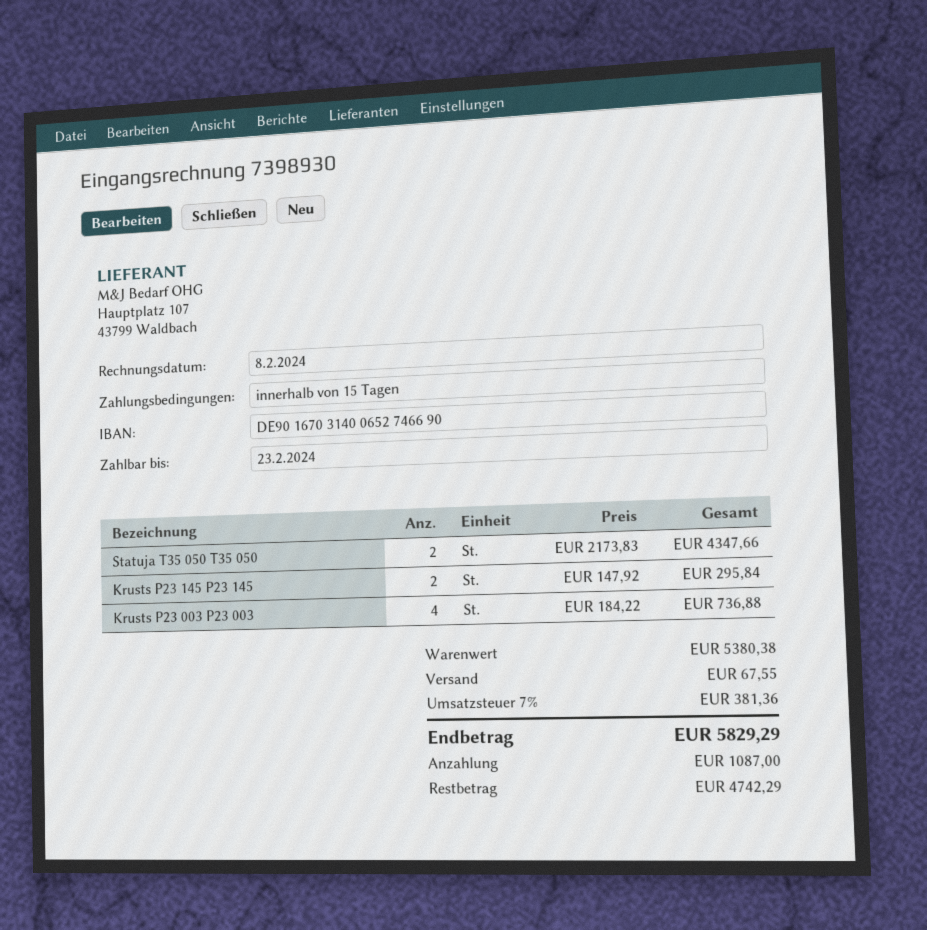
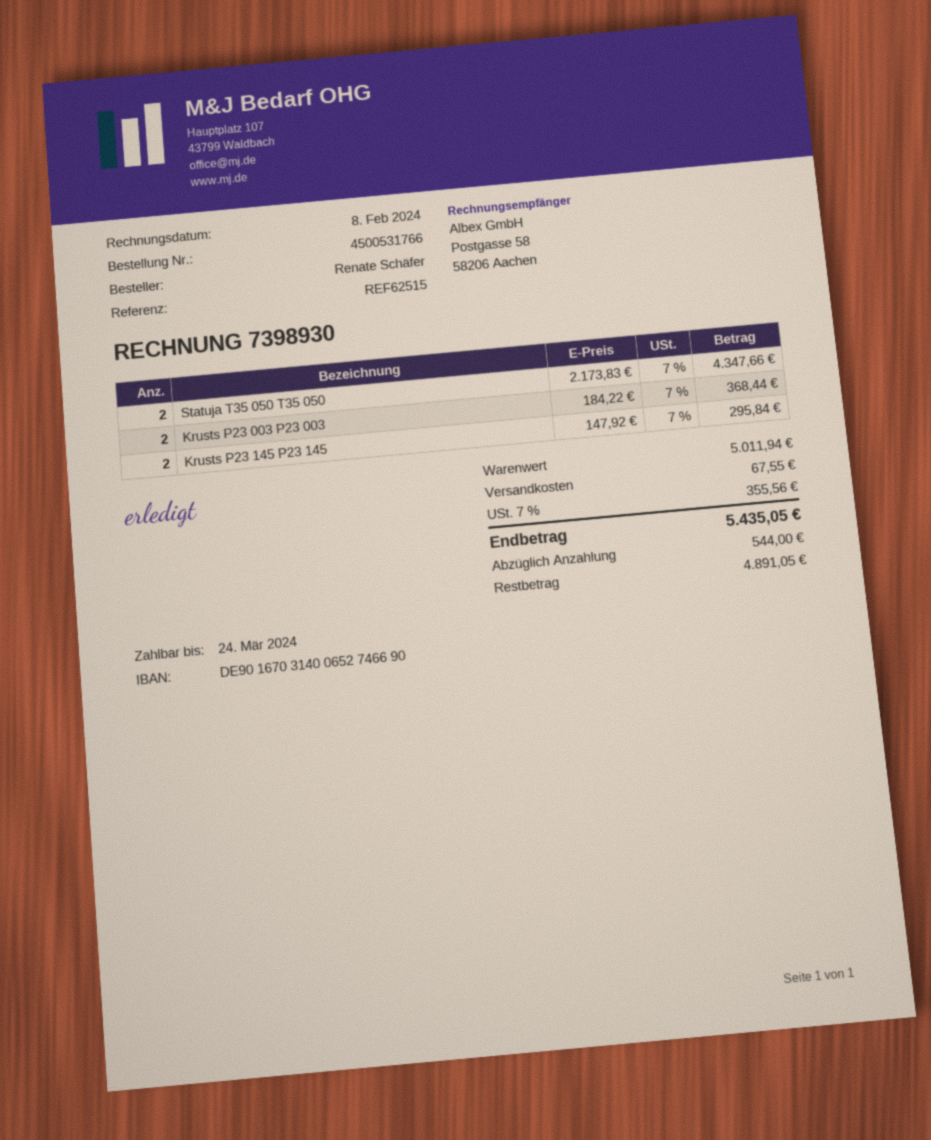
due date: 2024-02-23 -> 2024-03-24
Krusts P23 003 P23 003: 4 x 184.22 = 736.88 -> 2 x 184.22 = 368.44
subtotal: 5380.38 -> 5011.94
tax: 7% = 381.36 -> 7% = 355.56
total: 5829.29 -> 5435.05
deposit: 1087.00 -> 544.00
balance: 4742.29 -> 4891.05

